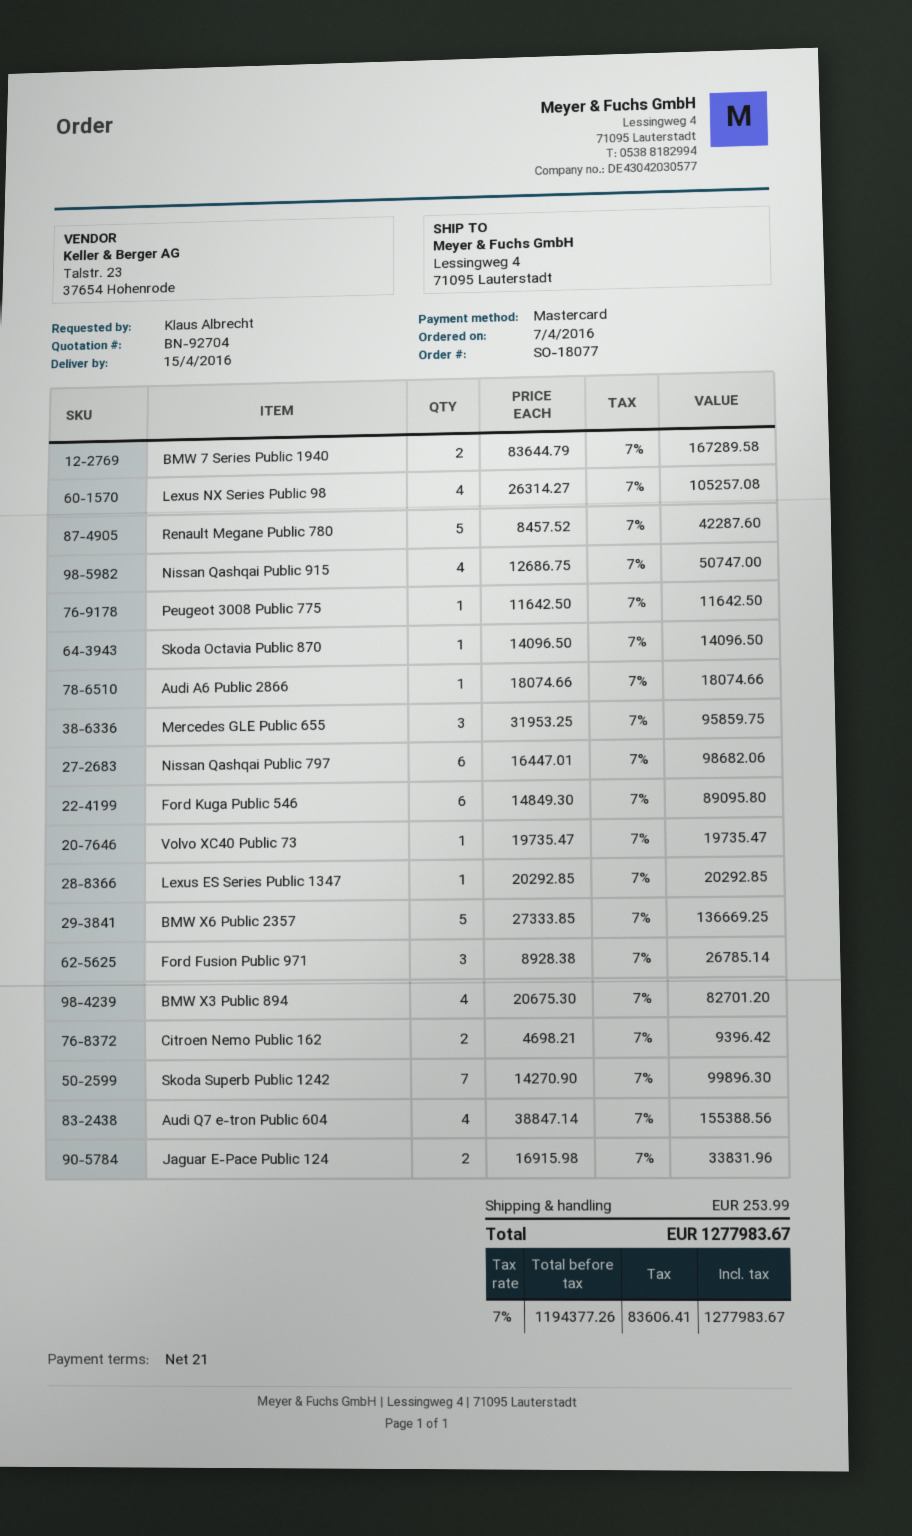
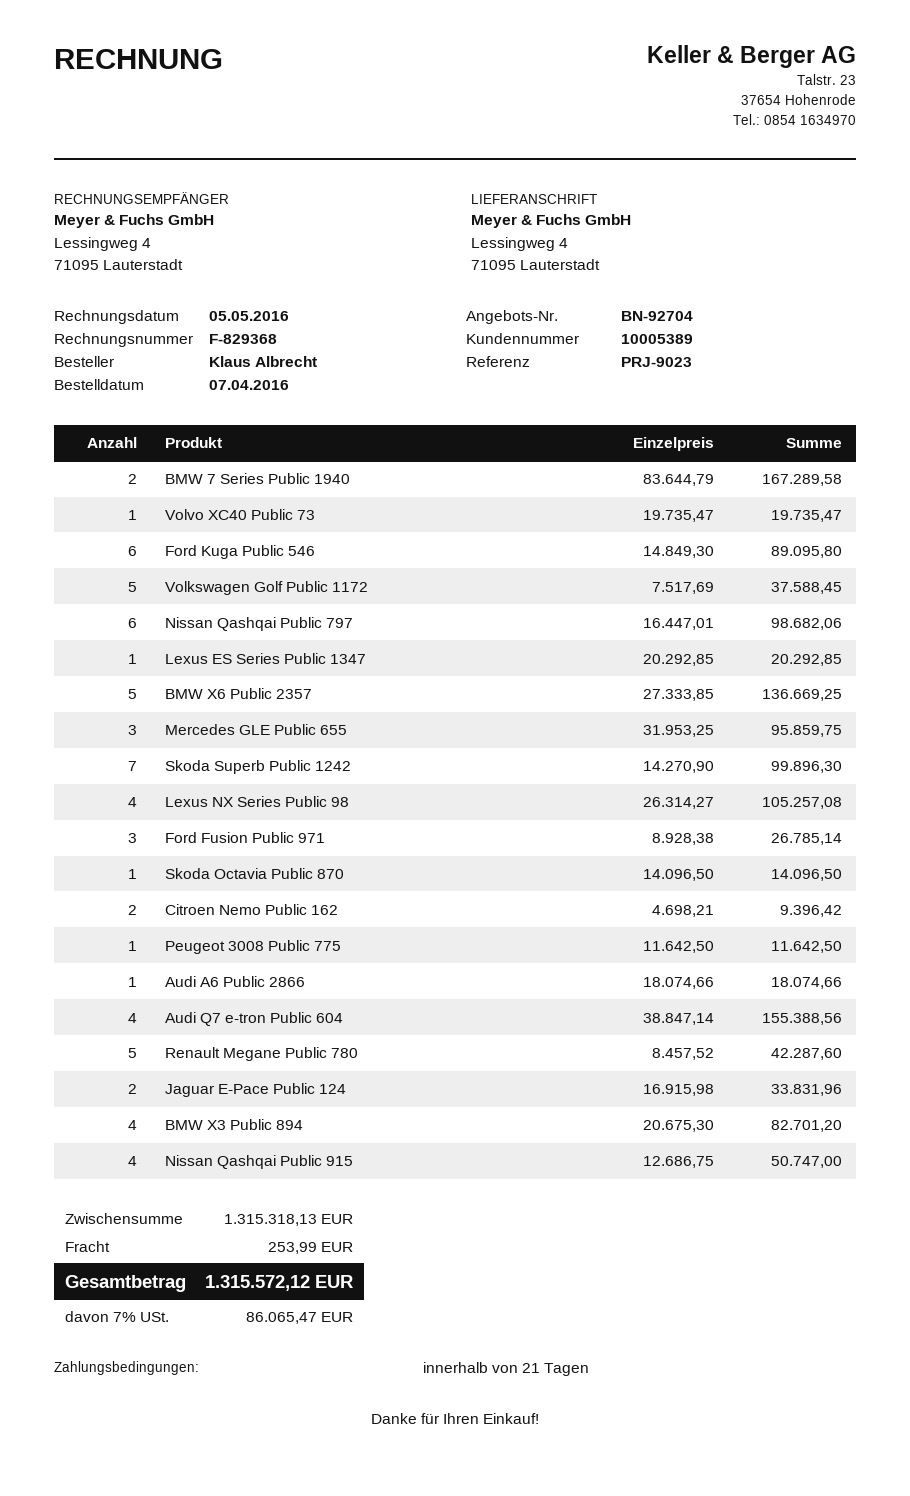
Volkswagen Golf Public 1172: none -> 5 x 7517.69 = 37588.45
tax: 7% = 83606.41 -> 7% = 86065.47
total: 1277983.67 -> 1315572.12

